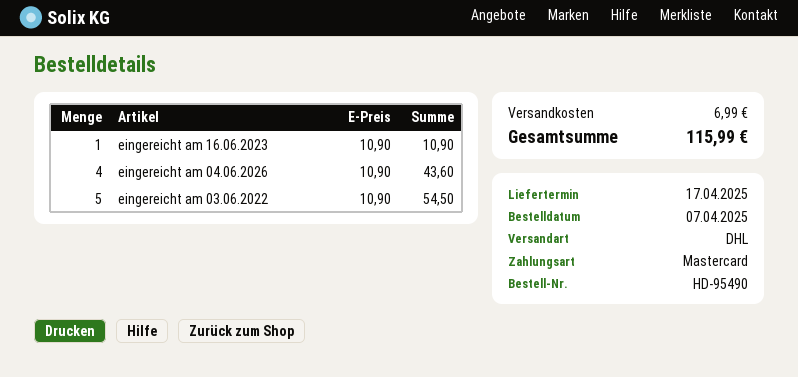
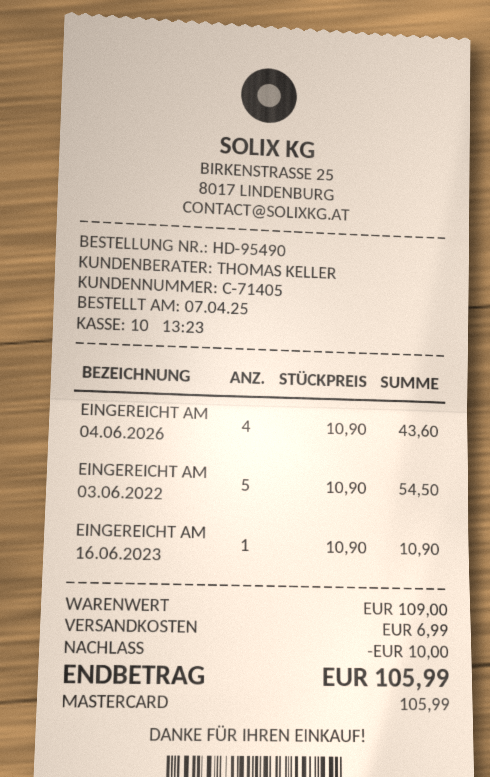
discount: none -> 10.00
total: 115.99 -> 105.99

